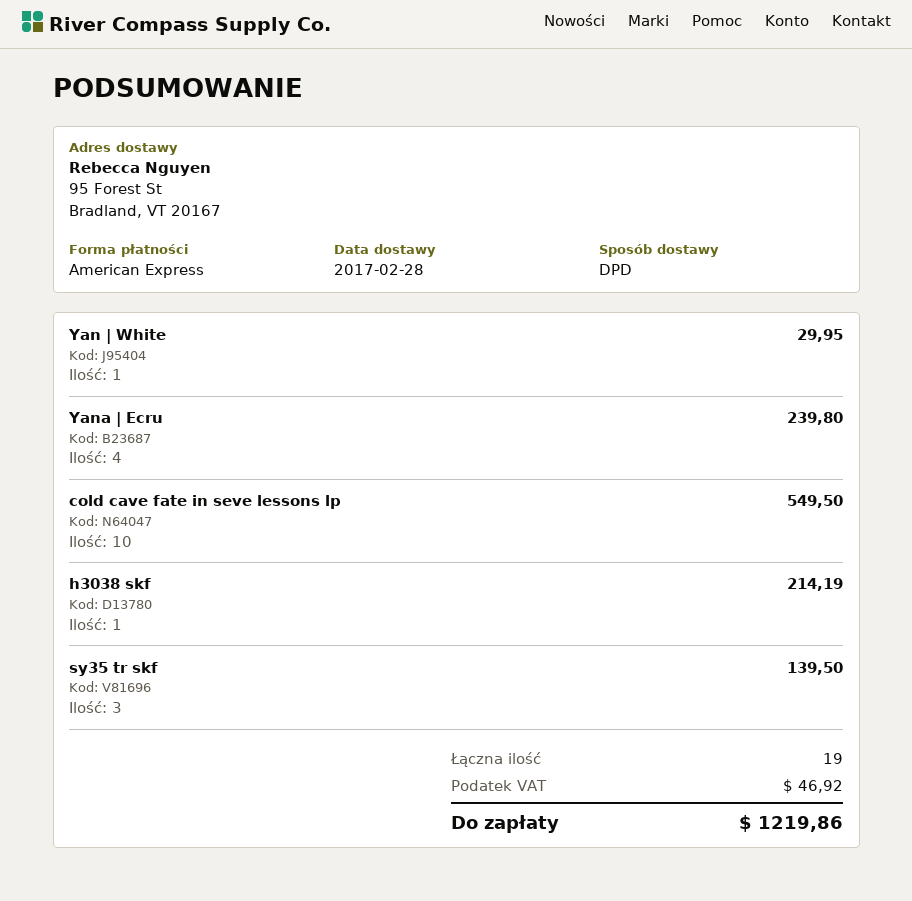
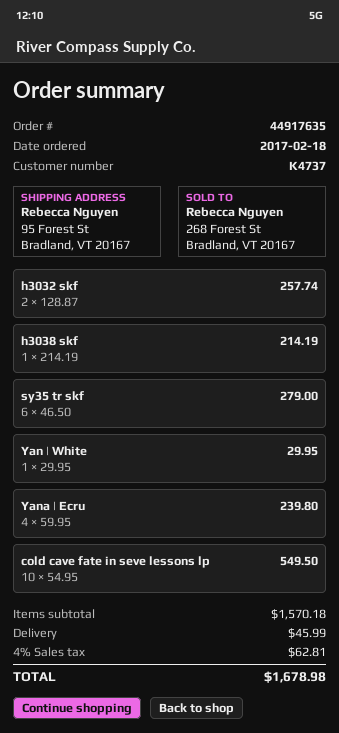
sy35 tr skf: 3 for 139.50 -> 6 for 279.00
h3032 skf: none -> 2 for 257.74
shipping: none -> 45.99
tax: 46.92 -> 62.81
total: 1219.86 -> 1678.98

